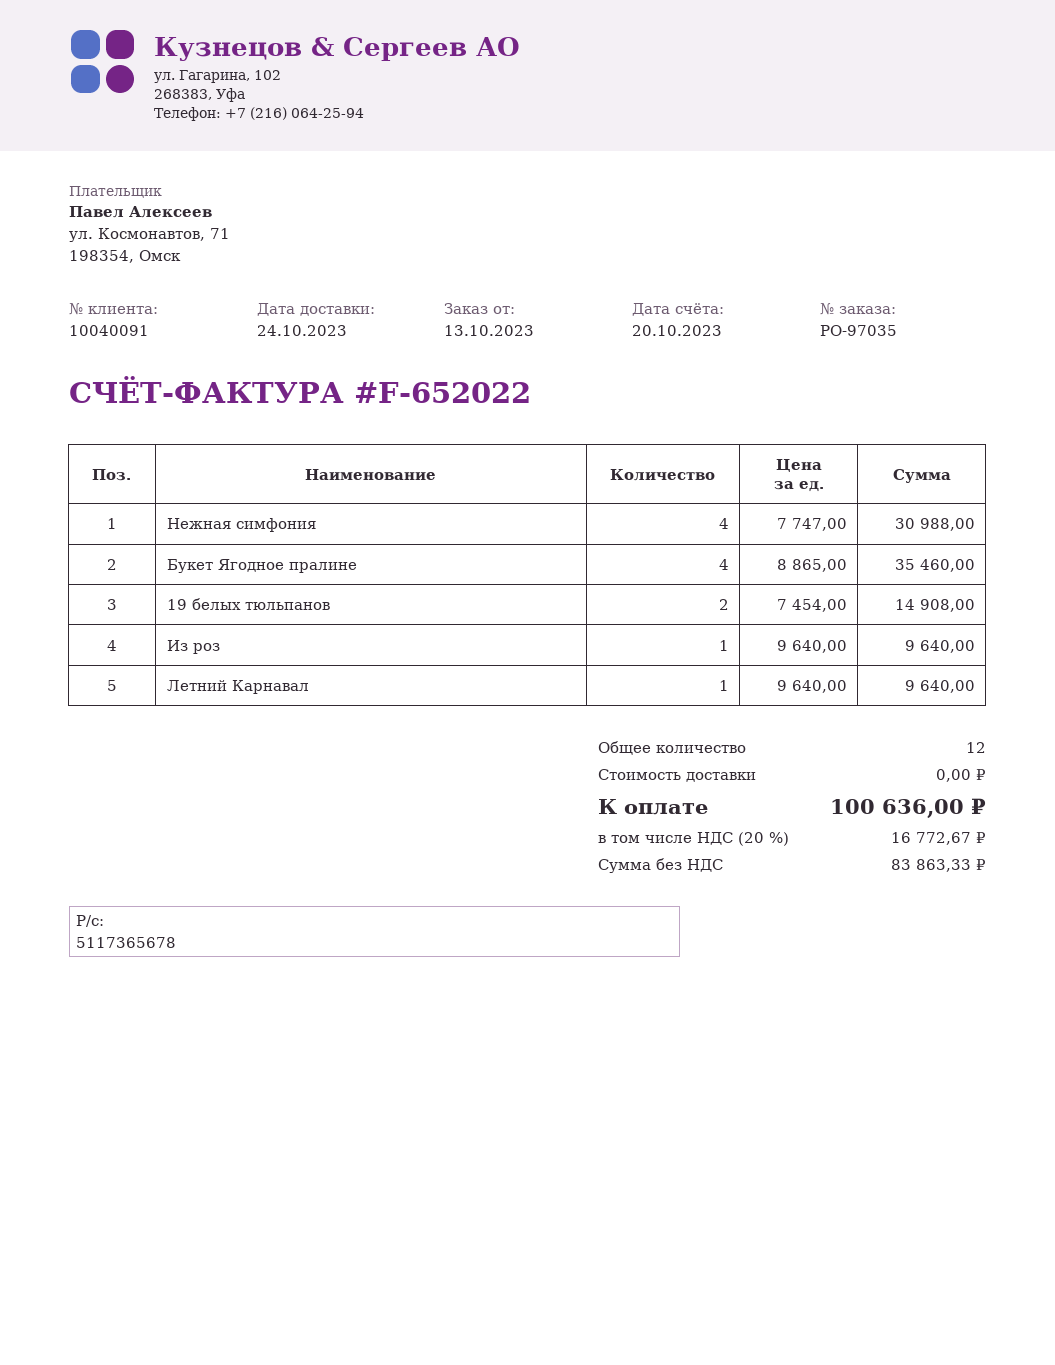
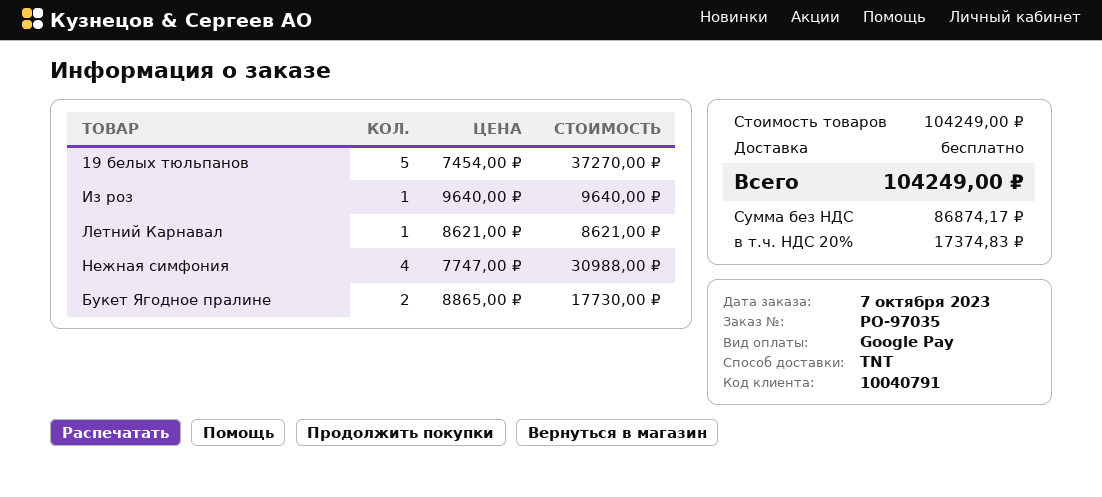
order date: 2023-10-13 -> 2023-10-07
customer number: 10040091 -> 10040791
Букет Ягодное пралине: 4 x 8865.00 = 35460.00 -> 2 x 8865.00 = 17730.00
19 белых тюльпанов: 2 x 7454.00 = 14908.00 -> 5 x 7454.00 = 37270.00
Летний Карнавал: 1 x 9640.00 = 9640.00 -> 1 x 8621.00 = 8621.00
net: 83863.33 -> 86874.17
tax: 20% = 16772.67 -> 20% = 17374.83
total: 100636.00 -> 104249.00

